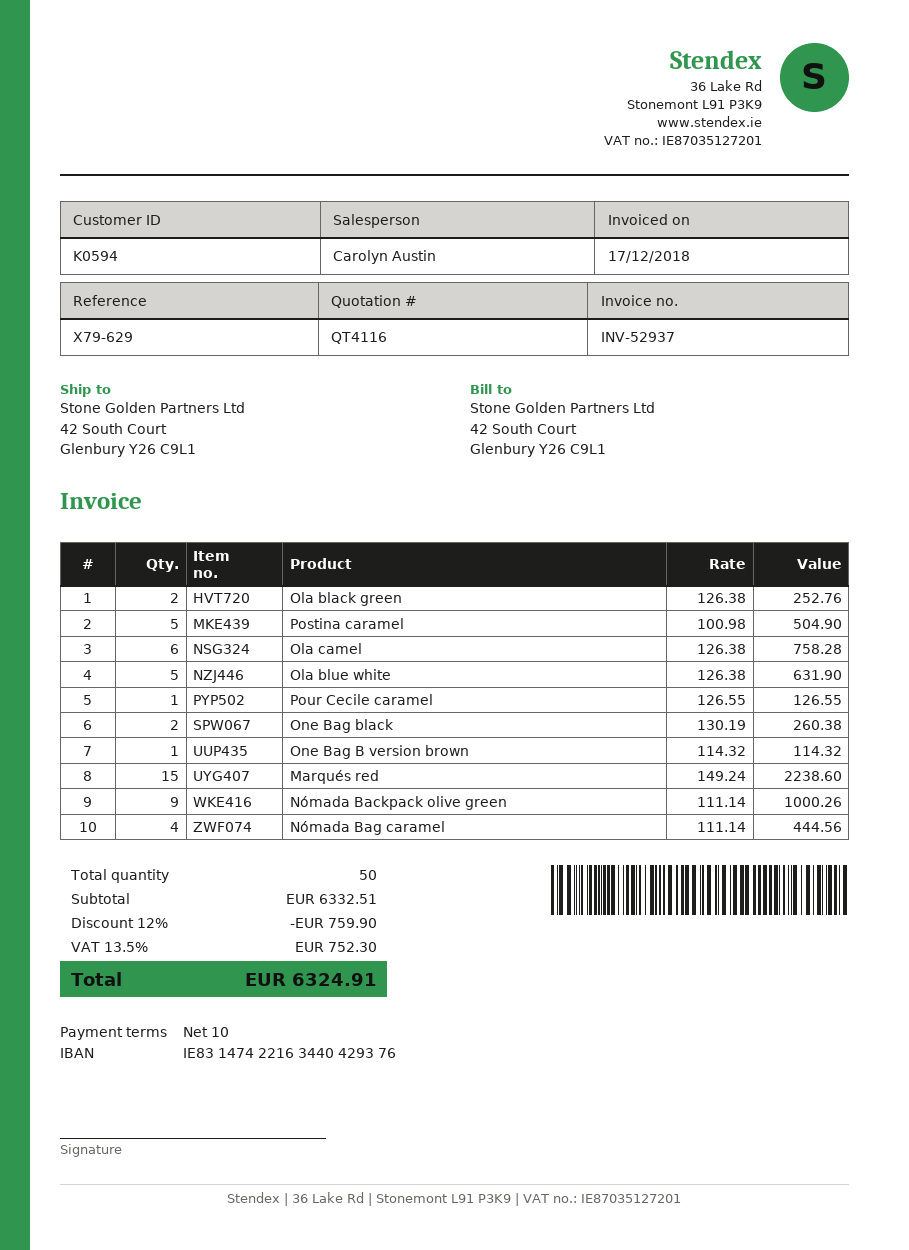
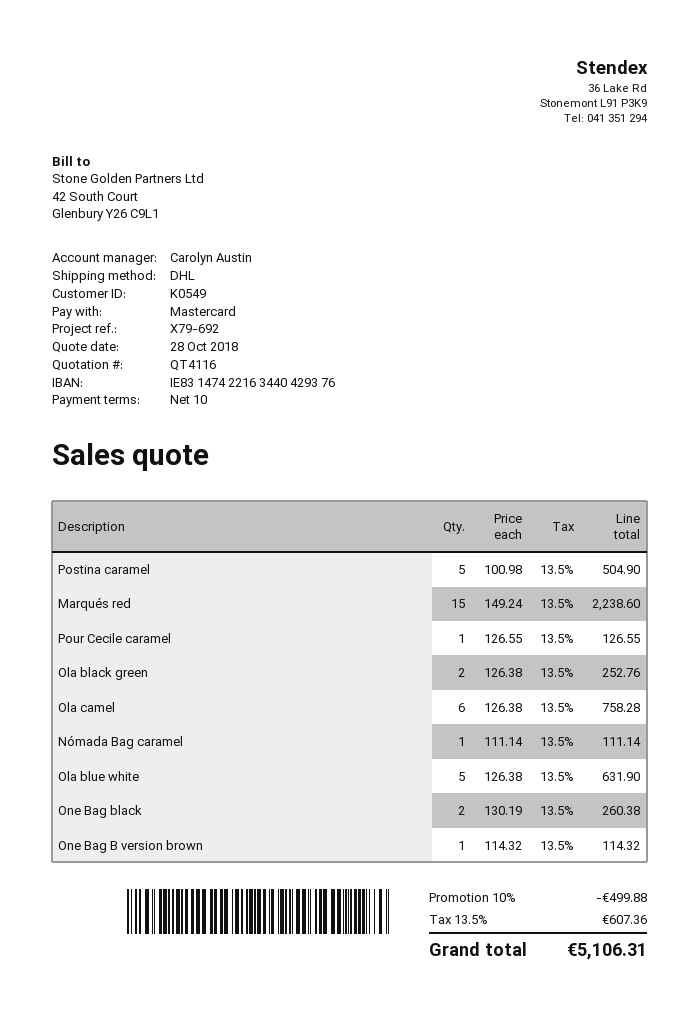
customer number: K0594 -> K0549
reference: X79-629 -> X79-692
Nómada Backpack olive green: 9 x 111.14 = 1000.26 -> none
Nómada Bag caramel: 4 x 111.14 = 444.56 -> 1 x 111.14 = 111.14
discount: 12% = 759.90 -> 10% = 499.88
tax: 13.5% = 752.30 -> 13.5% = 607.36
total: 6324.91 -> 5106.31

